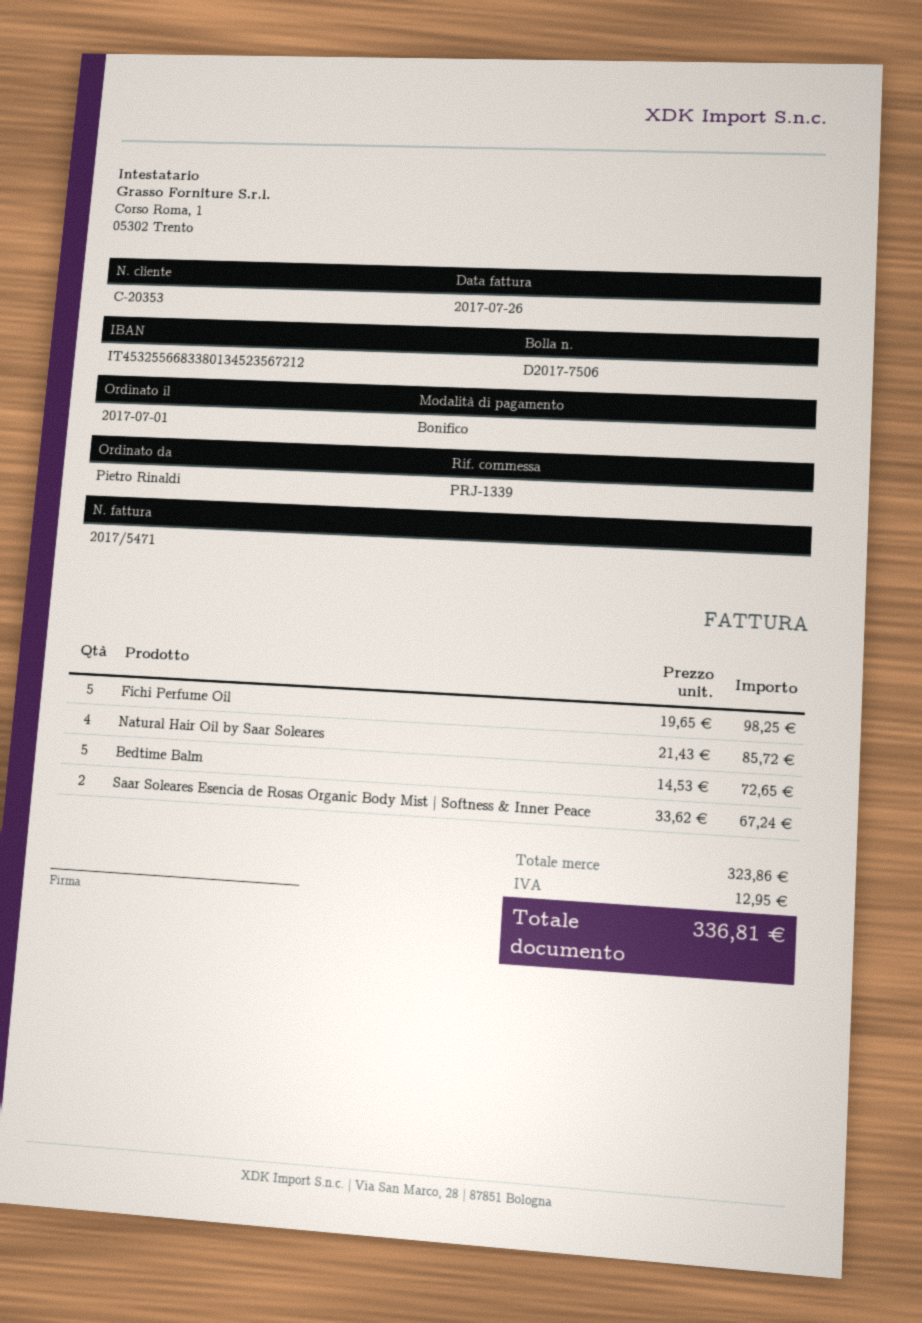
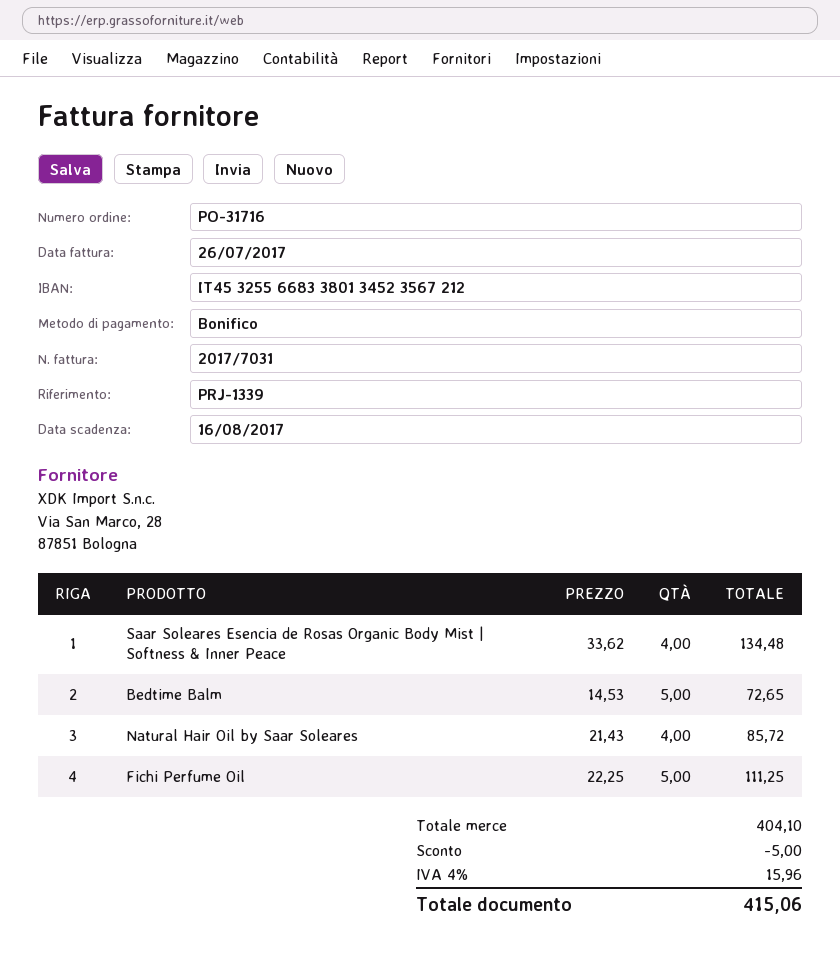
invoice number: 2017/5471 -> 2017/7031
Fichi Perfume Oil: 5 x 19.65 = 98.25 -> 5 x 22.25 = 111.25
Saar Soleares Esencia de Rosas Organic Body Mist | Softness & Inner Peace: 2 x 33.62 = 67.24 -> 4 x 33.62 = 134.48
subtotal: 323.86 -> 404.10
discount: none -> 5.00
tax: 12.95 -> 15.96
total: 336.81 -> 415.06

